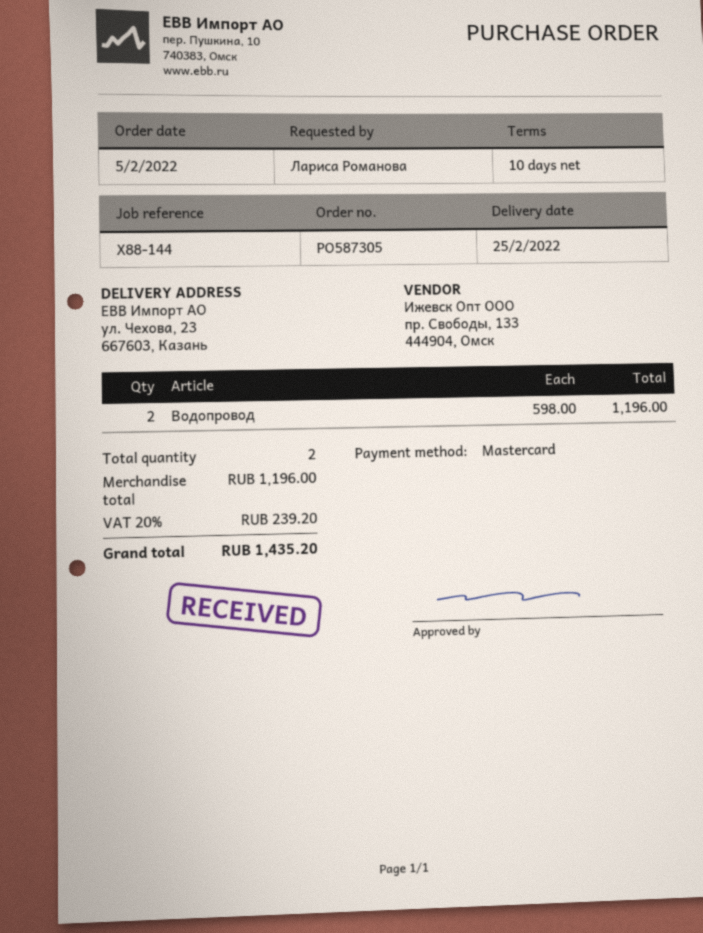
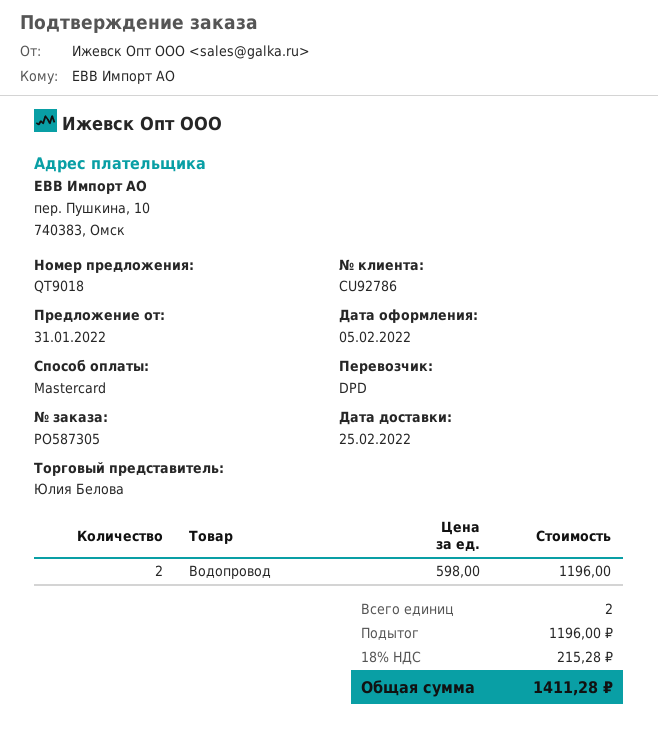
tax: 20% = 239.20 -> 18% = 215.28
total: 1435.20 -> 1411.28

